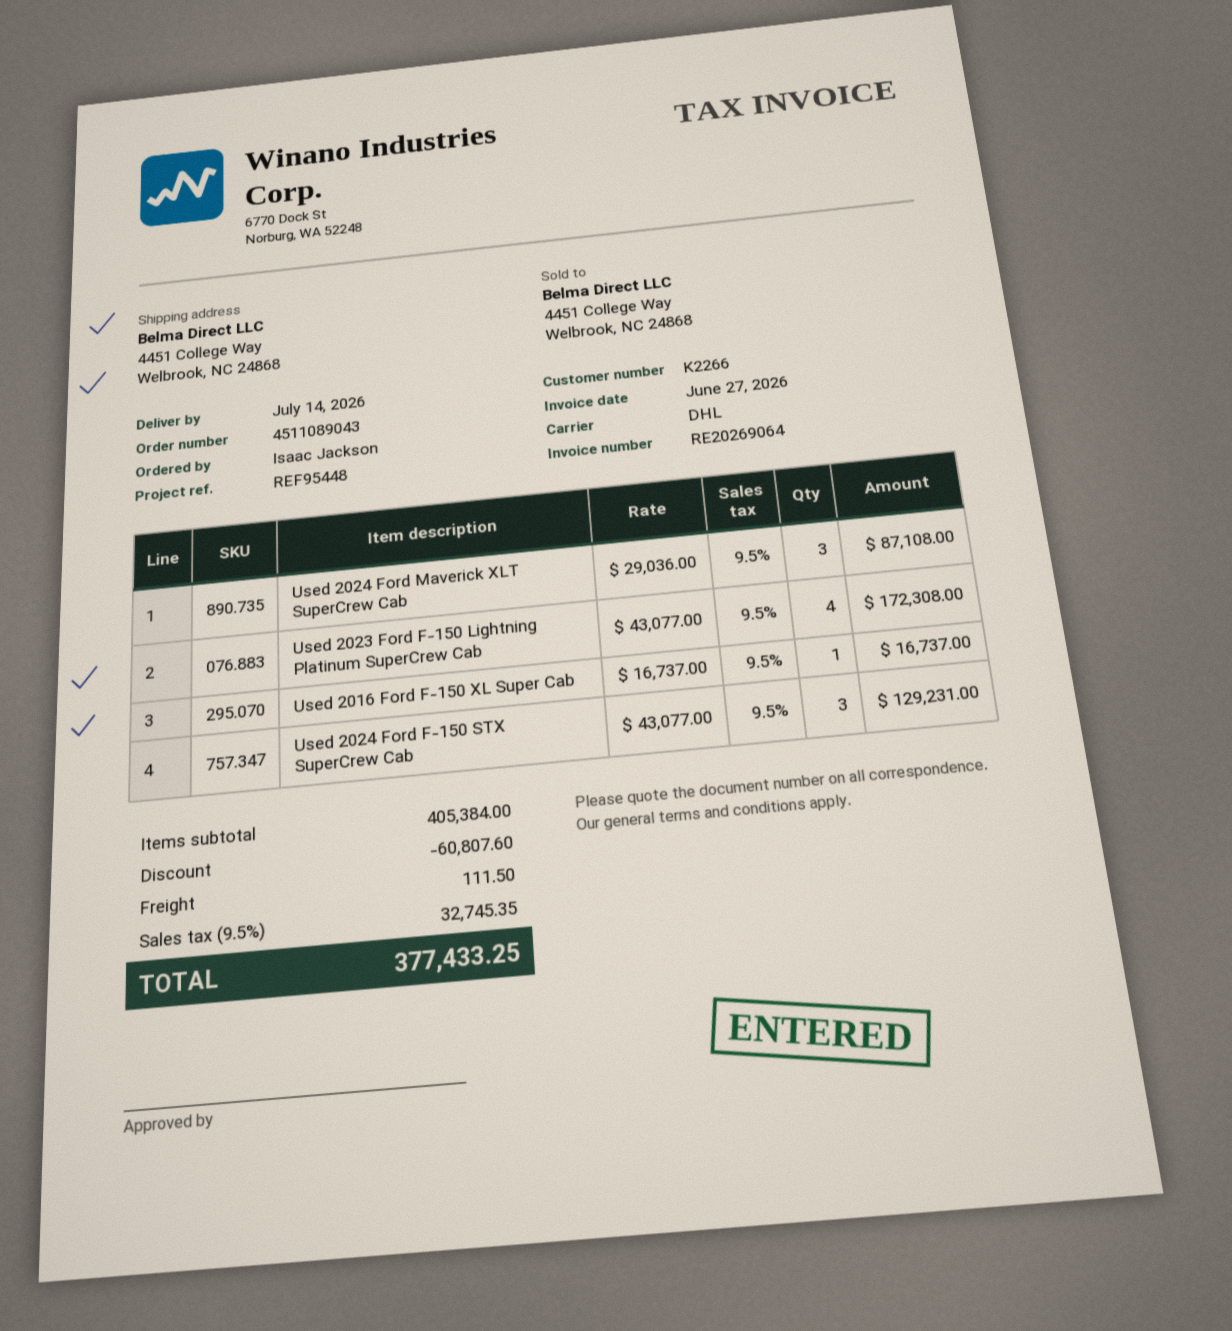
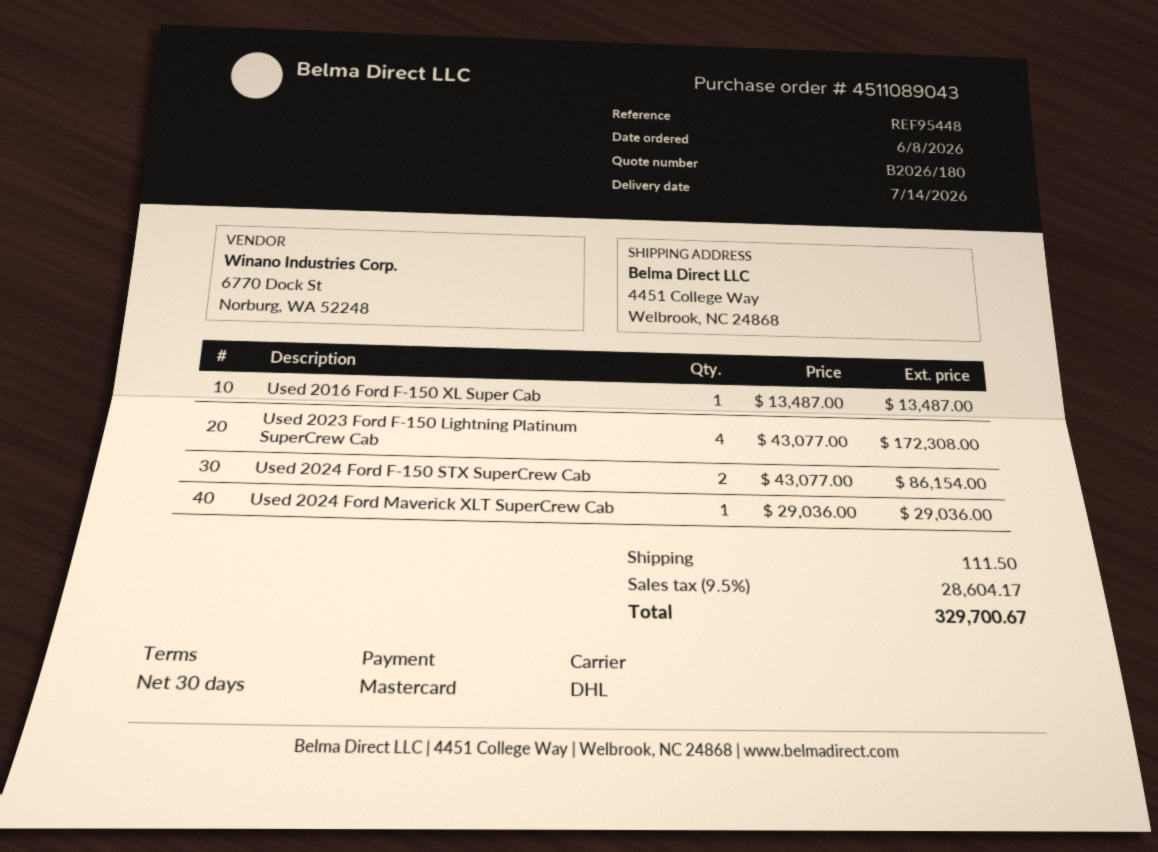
Used 2024 Ford Maverick XLT SuperCrew Cab: 3 x 29036.00 = 87108.00 -> 1 x 29036.00 = 29036.00
Used 2016 Ford F-150 XL Super Cab: 1 x 16737.00 = 16737.00 -> 1 x 13487.00 = 13487.00
Used 2024 Ford F-150 STX SuperCrew Cab: 3 x 43077.00 = 129231.00 -> 2 x 43077.00 = 86154.00
discount: 60807.60 -> none
tax: 9.5% = 32745.35 -> 9.5% = 28604.17
total: 377433.25 -> 329700.67

